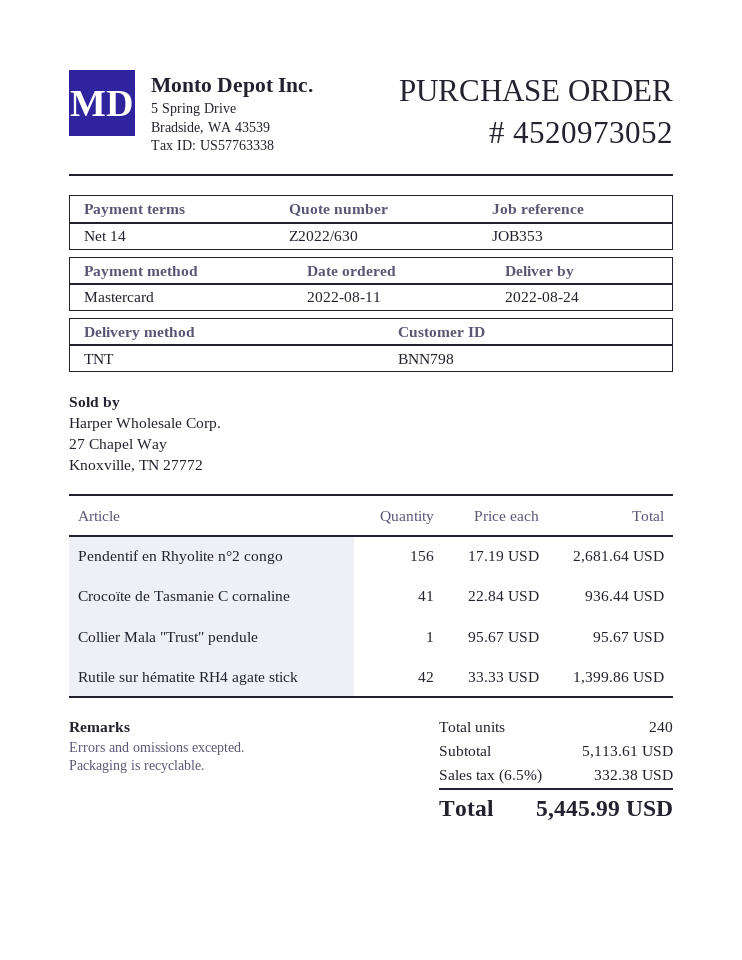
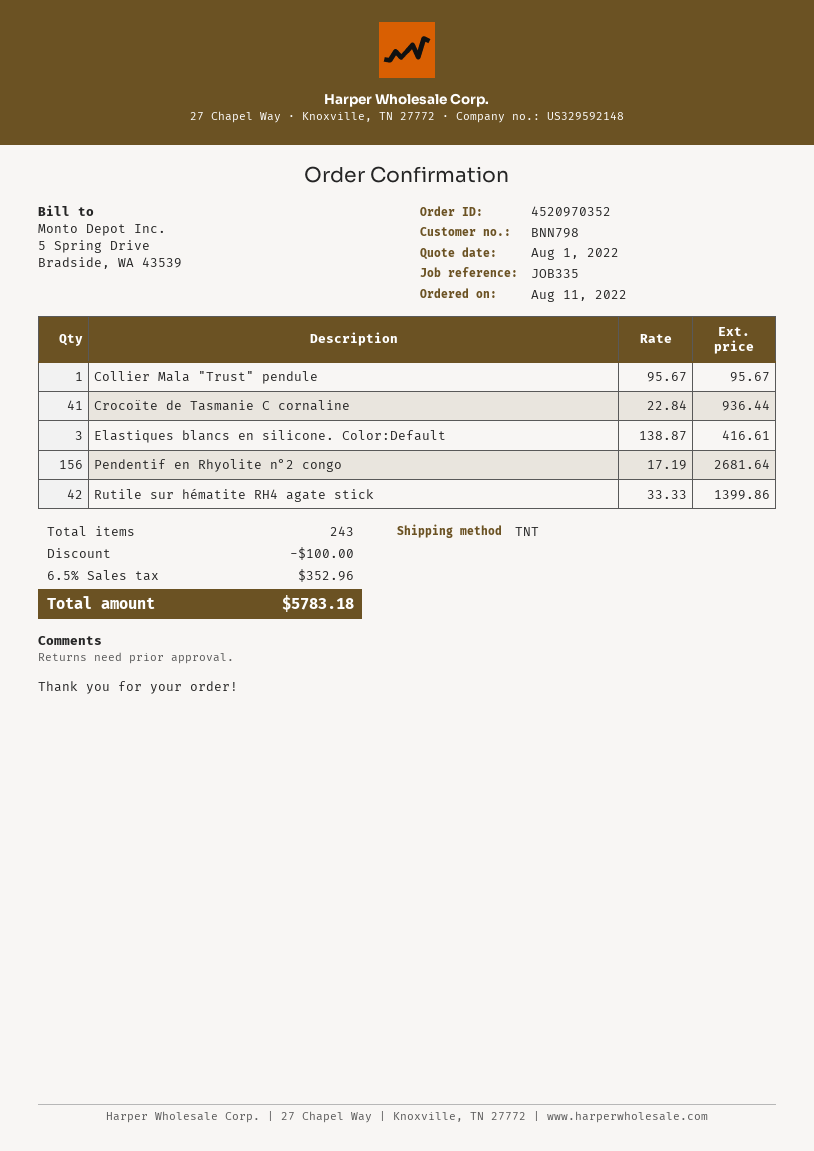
order number: 4520973052 -> 4520970352
reference: JOB353 -> JOB335
Elastiques blancs en silicone. Color:Default: none -> 3 x 138.87 = 416.61
total quantity: 240 -> 243
discount: none -> 100.00
tax: 6.5% = 332.38 -> 6.5% = 352.96
total: 5445.99 -> 5783.18

